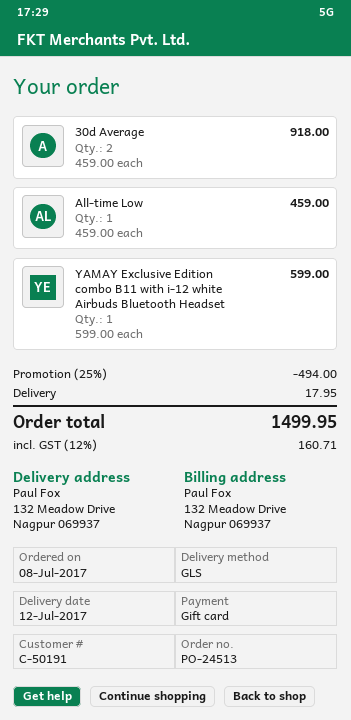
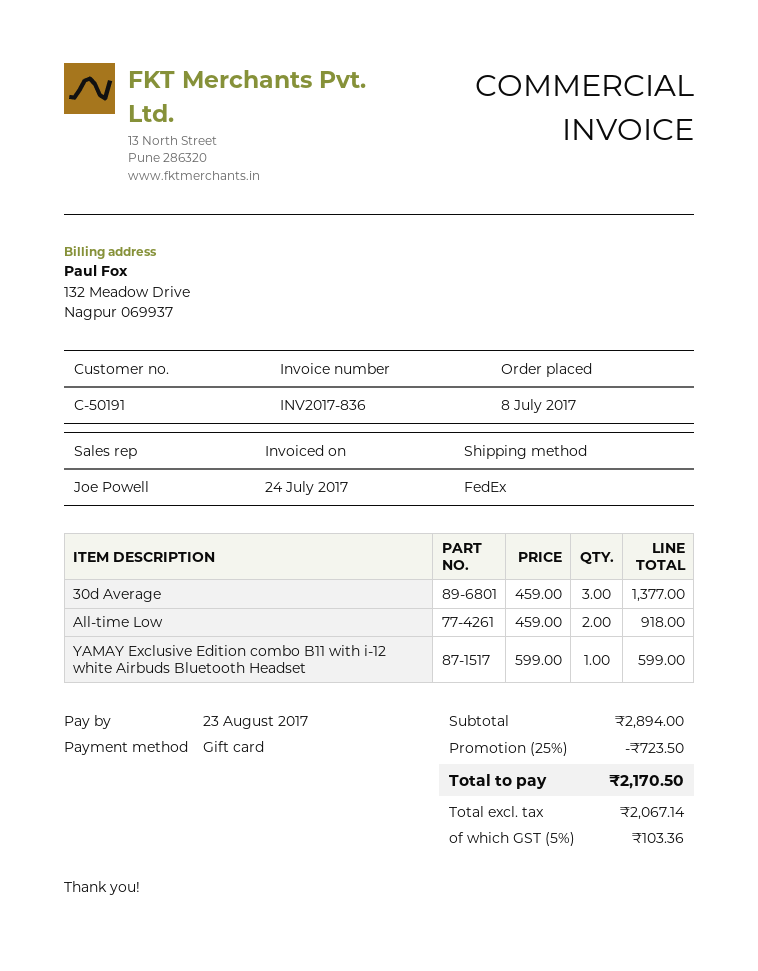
shipping method: GLS -> FedEx
30d Average: 2 x 459.00 = 918.00 -> 3 x 459.00 = 1377.00
All-time Low: 1 x 459.00 = 459.00 -> 2 x 459.00 = 918.00
discount: 25% = 494.00 -> 25% = 723.50
shipping: 17.95 -> none
tax: 12% = 160.71 -> 5% = 103.36
total: 1499.95 -> 2170.50

